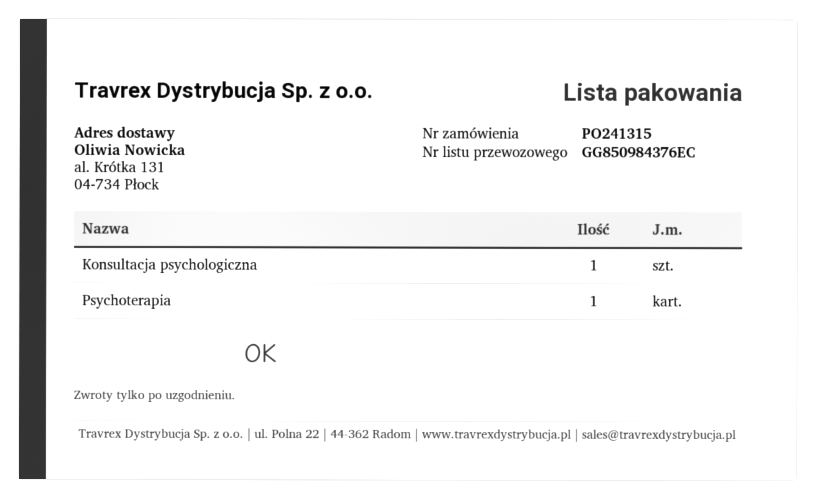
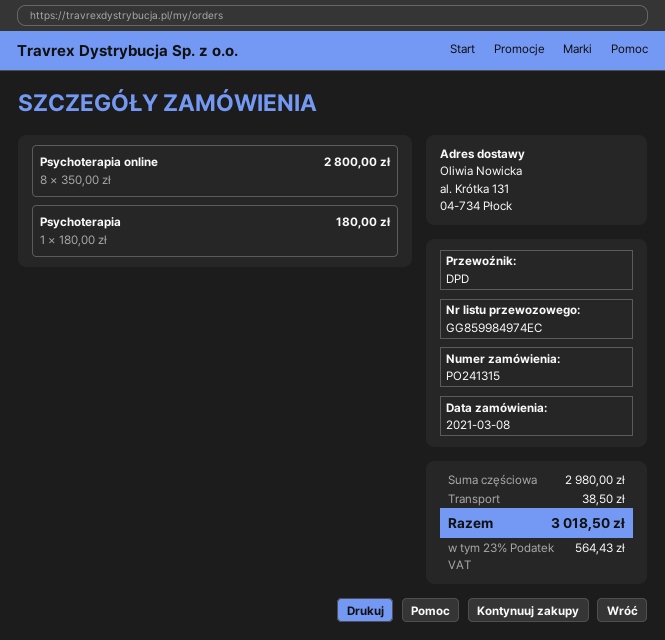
tracking number: GG850984376EC -> GG859984974EC
Konsultacja psychologiczna: 1 -> none
Psychoterapia online: none -> 8

